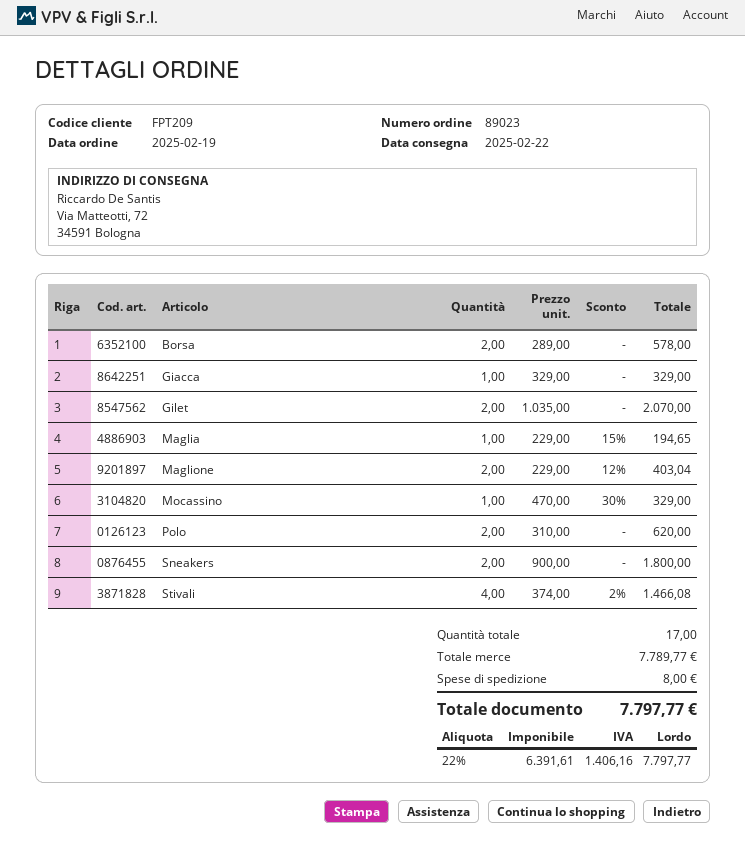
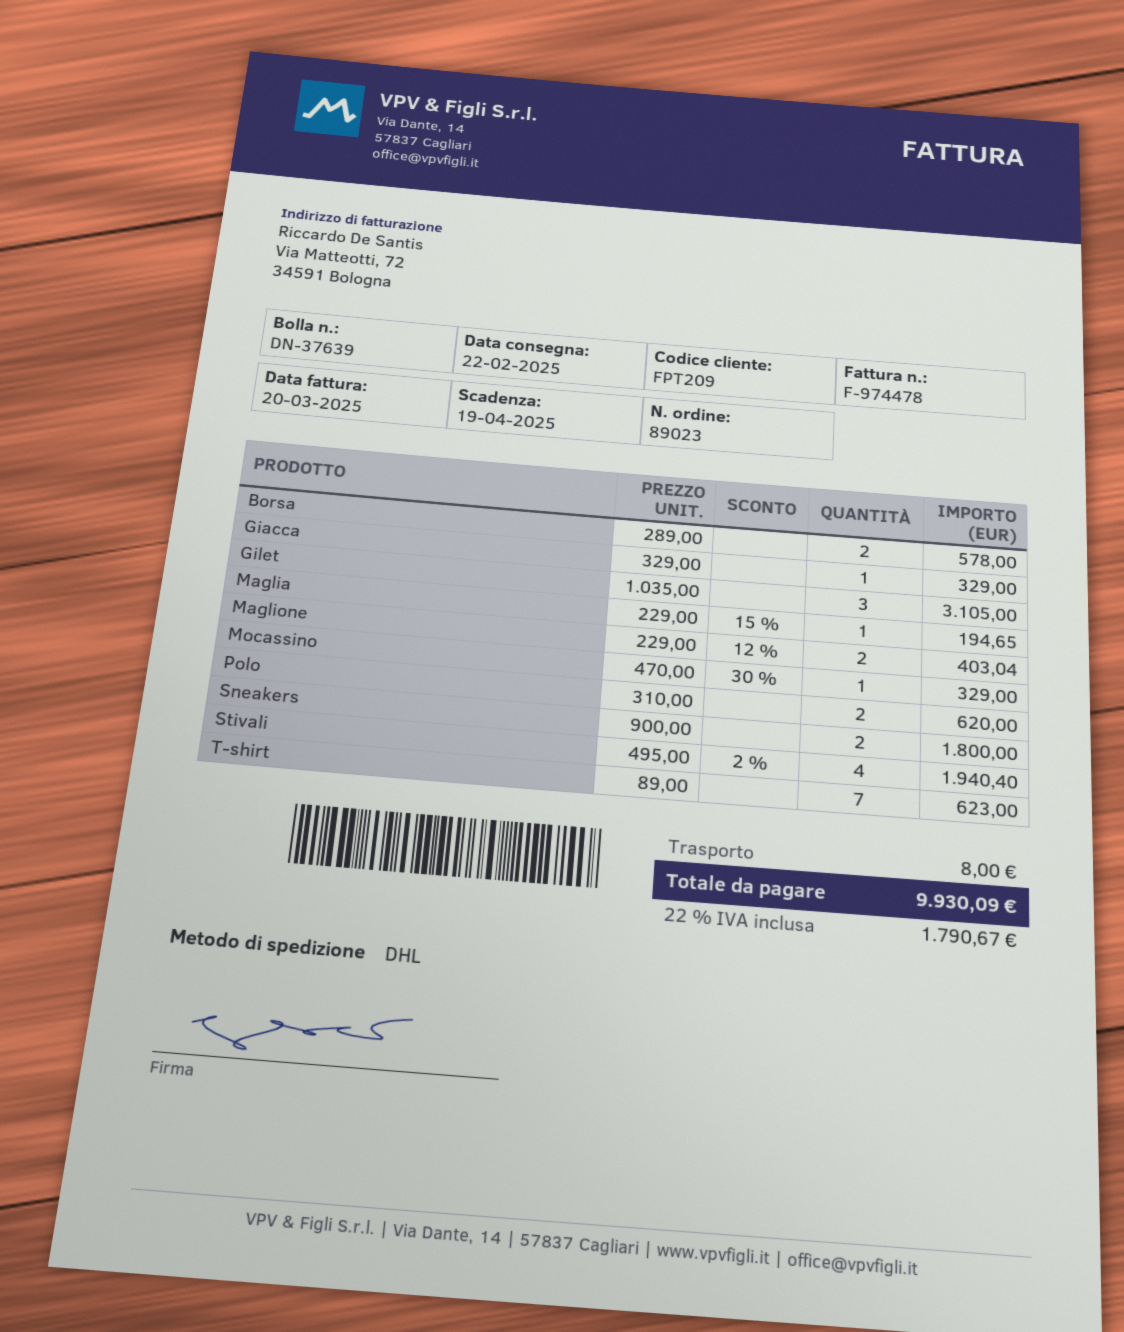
Gilet: 2 x 1035.00 = 2070.00 -> 3 x 1035.00 = 3105.00
Stivali: 4 x 374.00 - 2% = 1466.08 -> 4 x 495.00 - 2% = 1940.40
T-shirt: none -> 7 x 89.00 = 623.00
tax: 22% = 1406.16 -> 22% = 1790.67
total: 7797.77 -> 9930.09

